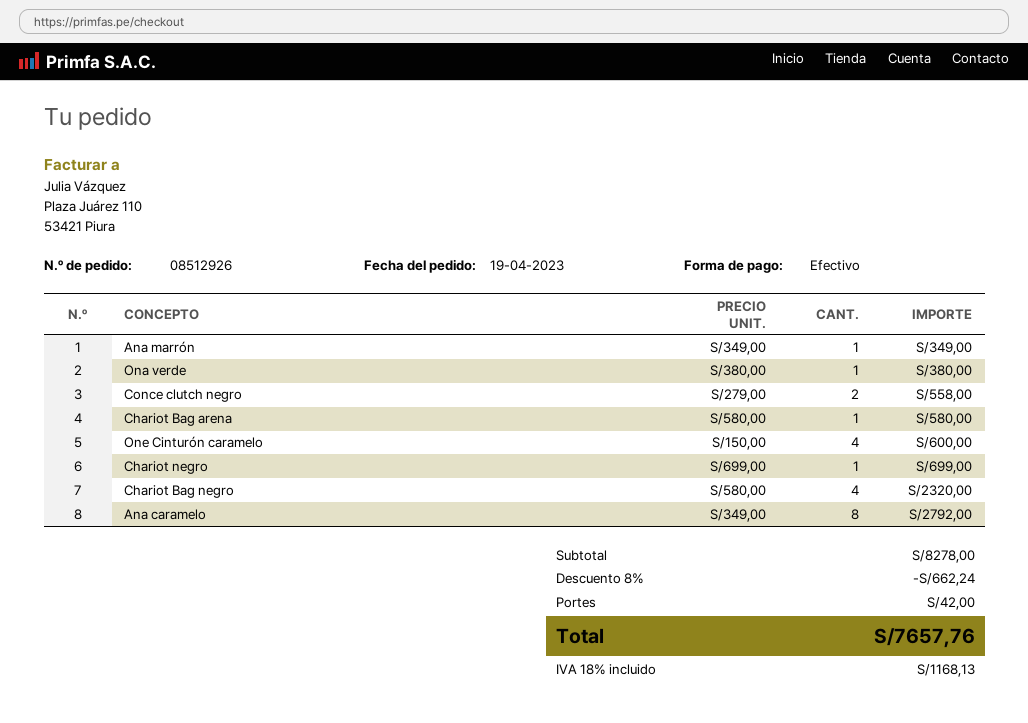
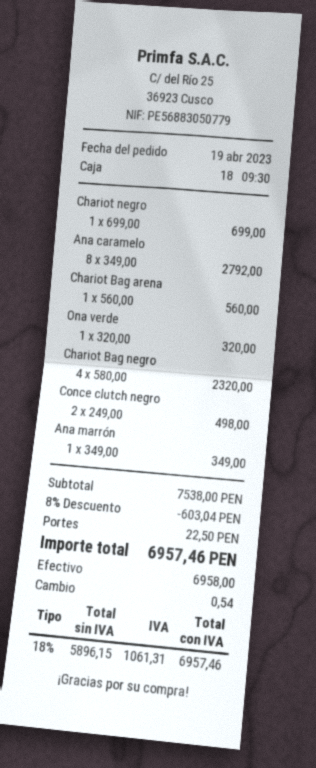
Ona verde: 1 x 380.00 = 380.00 -> 1 x 320.00 = 320.00
Conce clutch negro: 2 x 279.00 = 558.00 -> 2 x 249.00 = 498.00
Chariot Bag arena: 1 x 580.00 = 580.00 -> 1 x 560.00 = 560.00
One Cinturón caramelo: 4 x 150.00 = 600.00 -> none
subtotal: 8278.00 -> 7538.00
discount: 8% = 662.24 -> 8% = 603.04
shipping: 42.00 -> 22.50
tax: 18% = 1168.13 -> 18% = 1061.31
total: 7657.76 -> 6957.46

